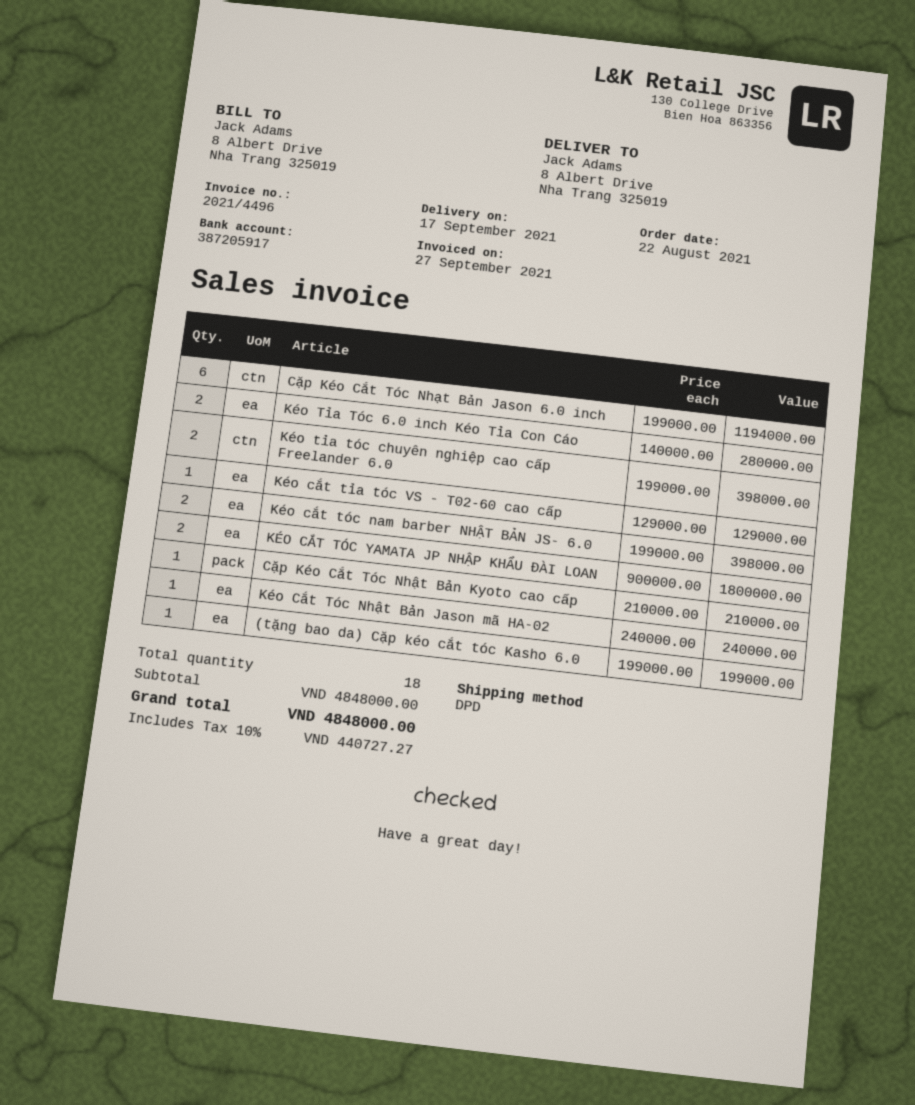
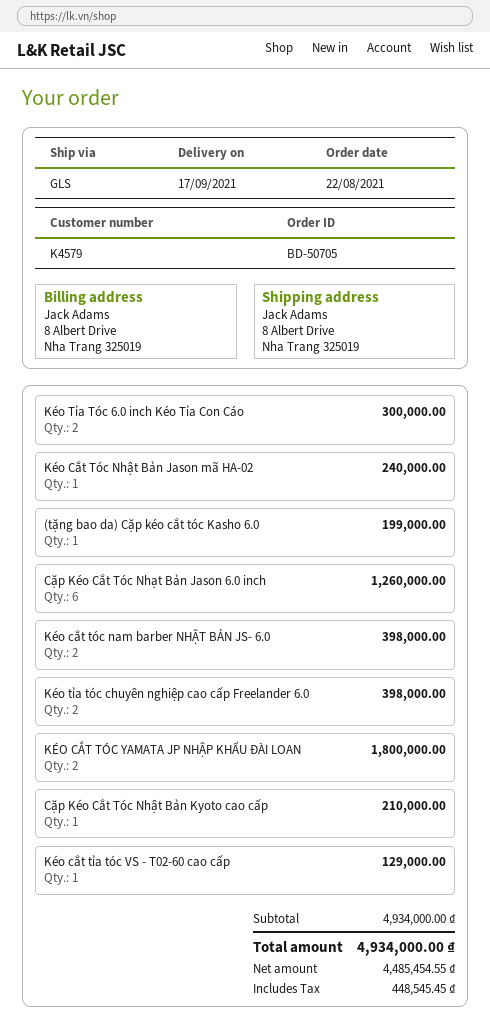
shipping method: DPD -> GLS
Cặp Kéo Cắt Tóc Nhạt Bản Jason 6.0 inch: 6 for 1194000.00 -> 6 for 1260000.00
Kéo Tỉa Tóc 6.0 inch Kéo Tỉa Con Cáo: 2 for 280000.00 -> 2 for 300000.00
subtotal: 4848000.00 -> 4934000.00
tax: 440727.27 -> 448545.45
total: 4848000.00 -> 4934000.00

